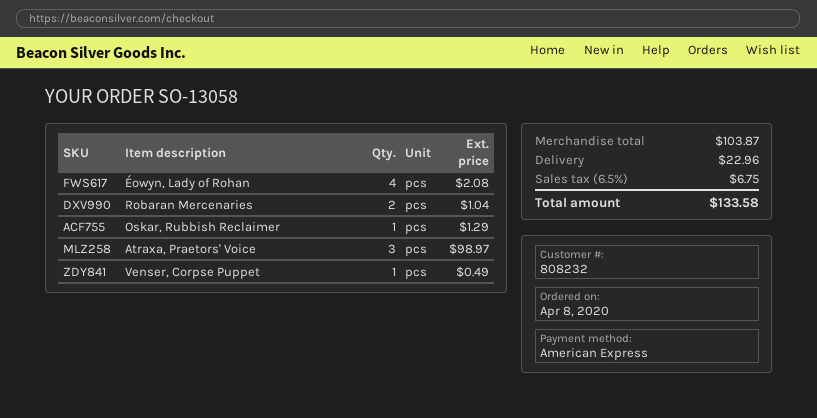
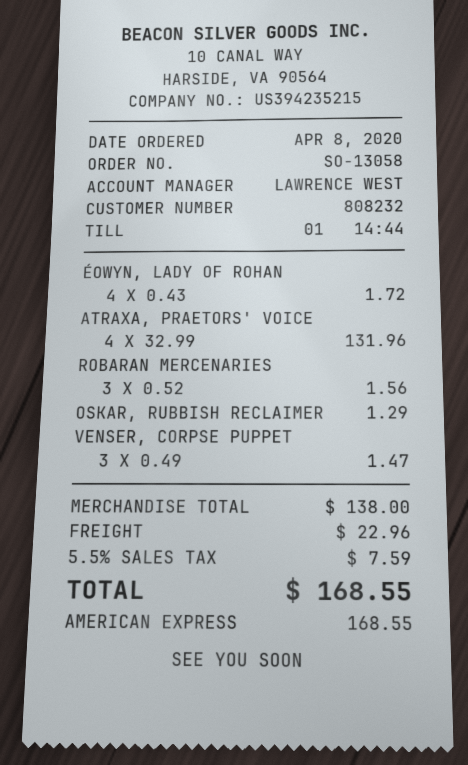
Éowyn, Lady of Rohan: 4 for 2.08 -> 4 for 1.72
Robaran Mercenaries: 2 for 1.04 -> 3 for 1.56
Atraxa, Praetors' Voice: 3 for 98.97 -> 4 for 131.96
Venser, Corpse Puppet: 1 for 0.49 -> 3 for 1.47
subtotal: 103.87 -> 138.00
tax: 6.5% = 6.75 -> 5.5% = 7.59
total: 133.58 -> 168.55

